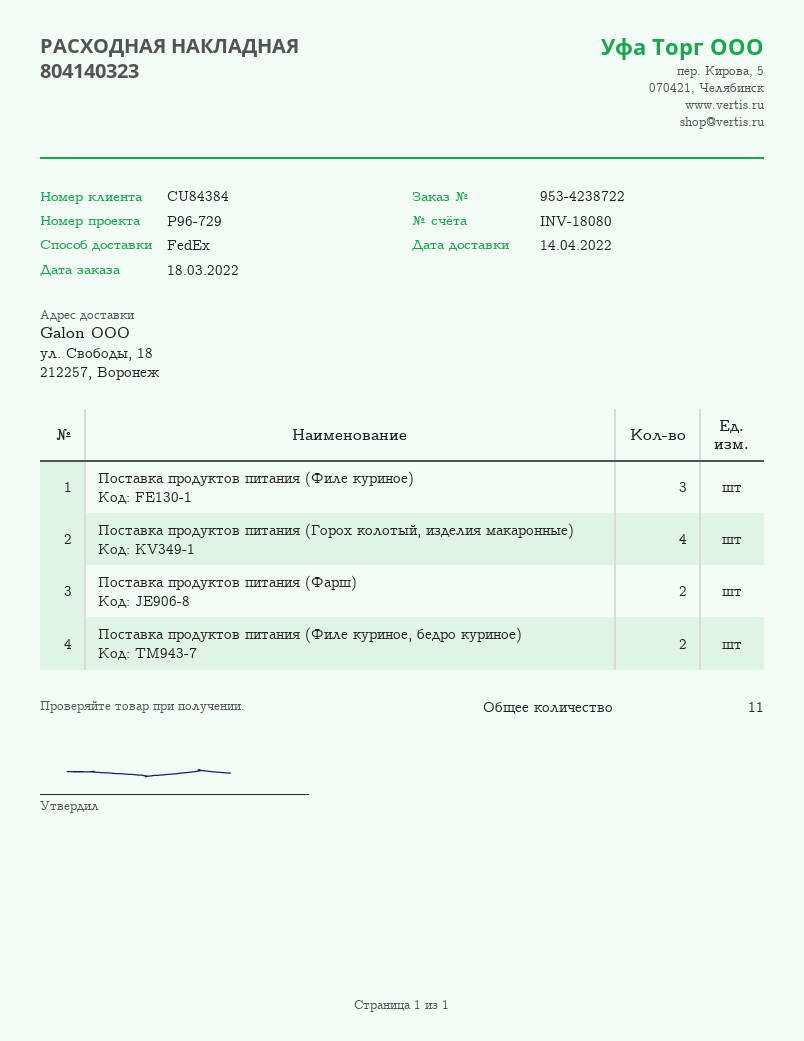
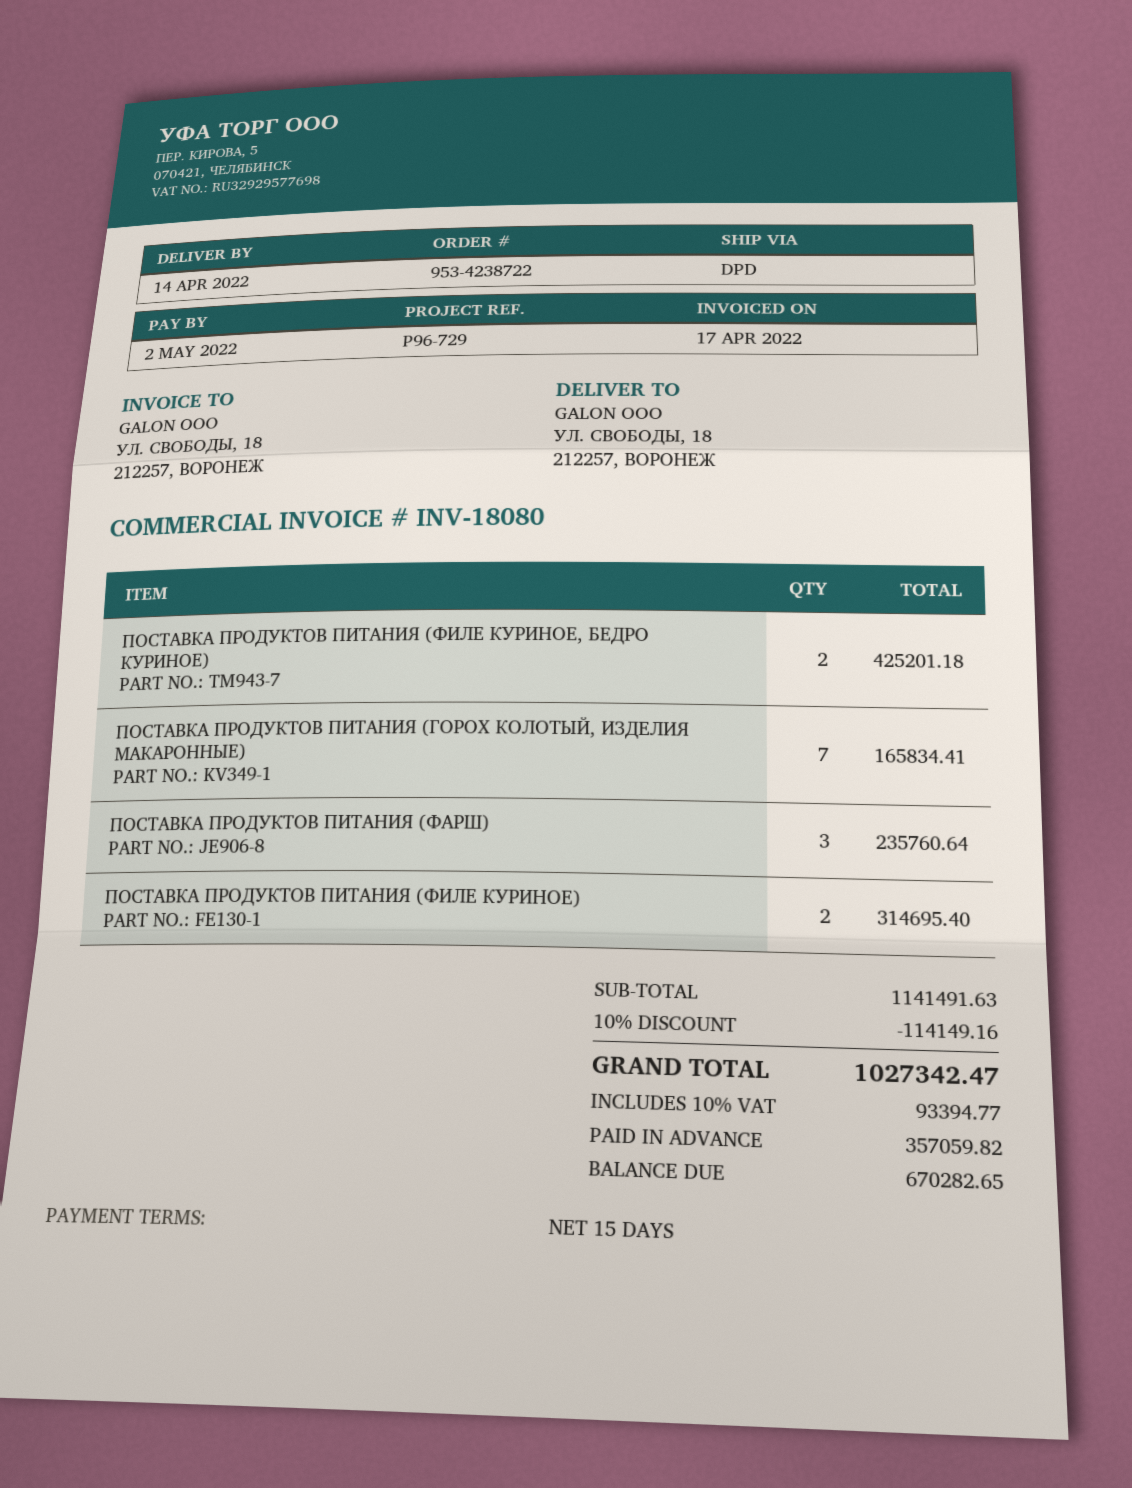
shipping method: FedEx -> DPD
Поставка продуктов питания (Филе куриное): 3 -> 2
Поставка продуктов питания (Горох колотый, изделия макаронные): 4 -> 7
Поставка продуктов питания (Фарш): 2 -> 3

